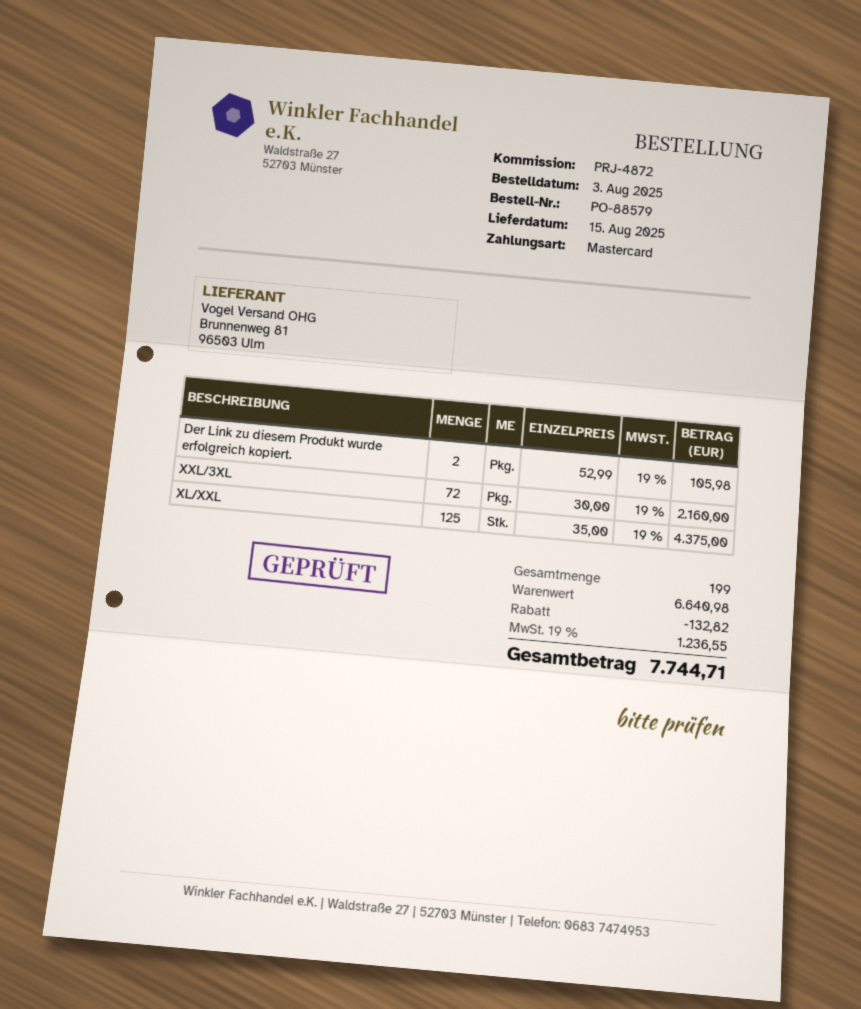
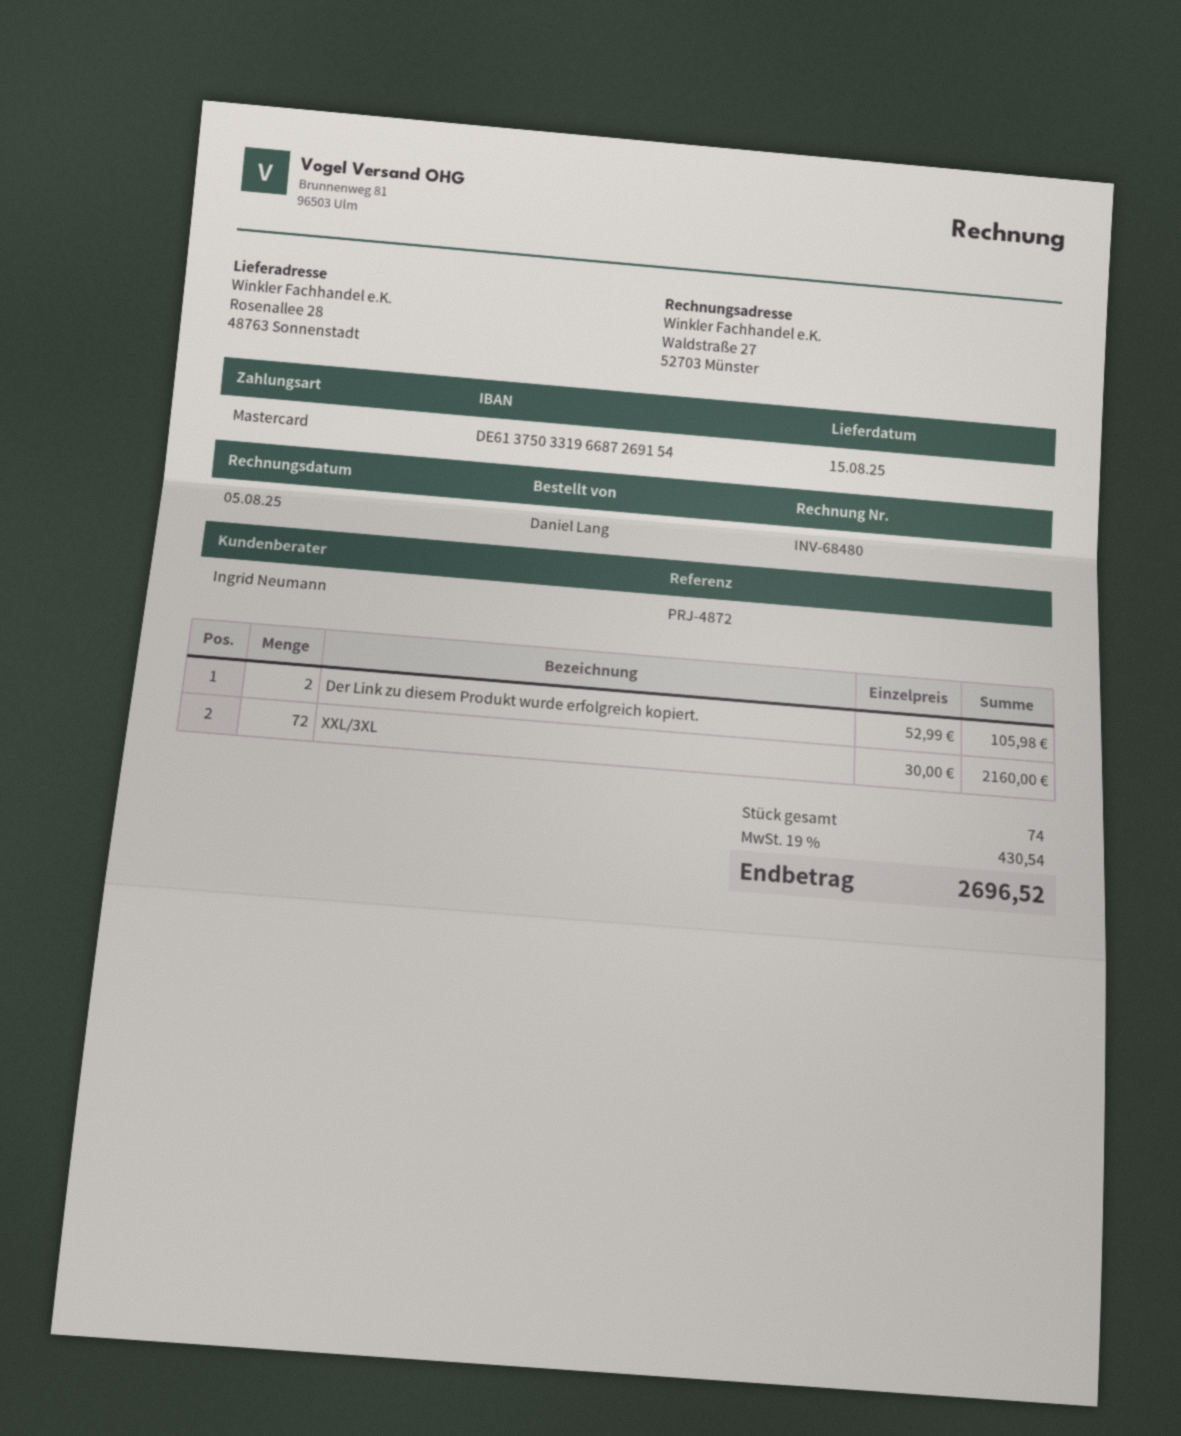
XL/XXL: 125 x 35.00 = 4375.00 -> none
total quantity: 199 -> 74
discount: 132.82 -> none
tax: 19% = 1236.55 -> 19% = 430.54
total: 7744.71 -> 2696.52

